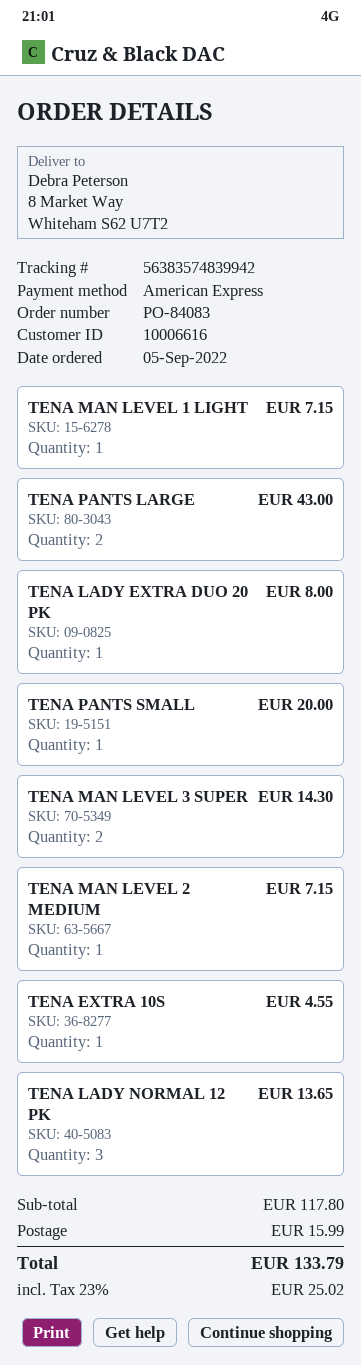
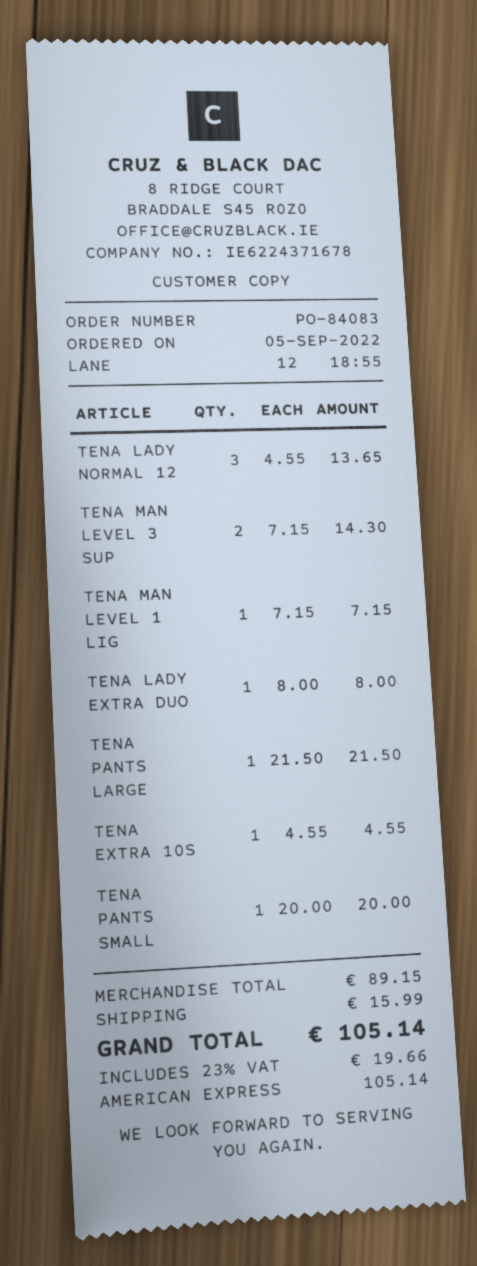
TENA PANTS LARGE: 2 for 43.00 -> 1 for 21.50
TENA MAN LEVEL 2 MEDIUM: 1 for 7.15 -> none
subtotal: 117.80 -> 89.15
tax: 23% = 25.02 -> 23% = 19.66
total: 133.79 -> 105.14

